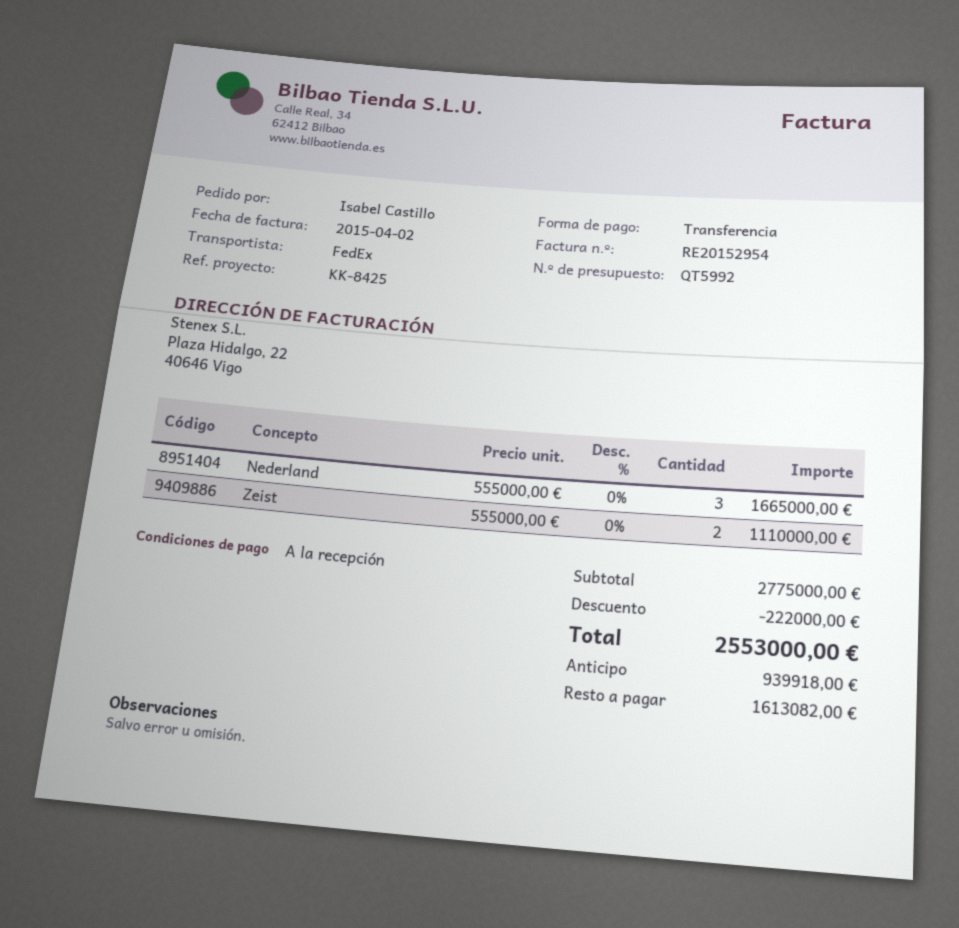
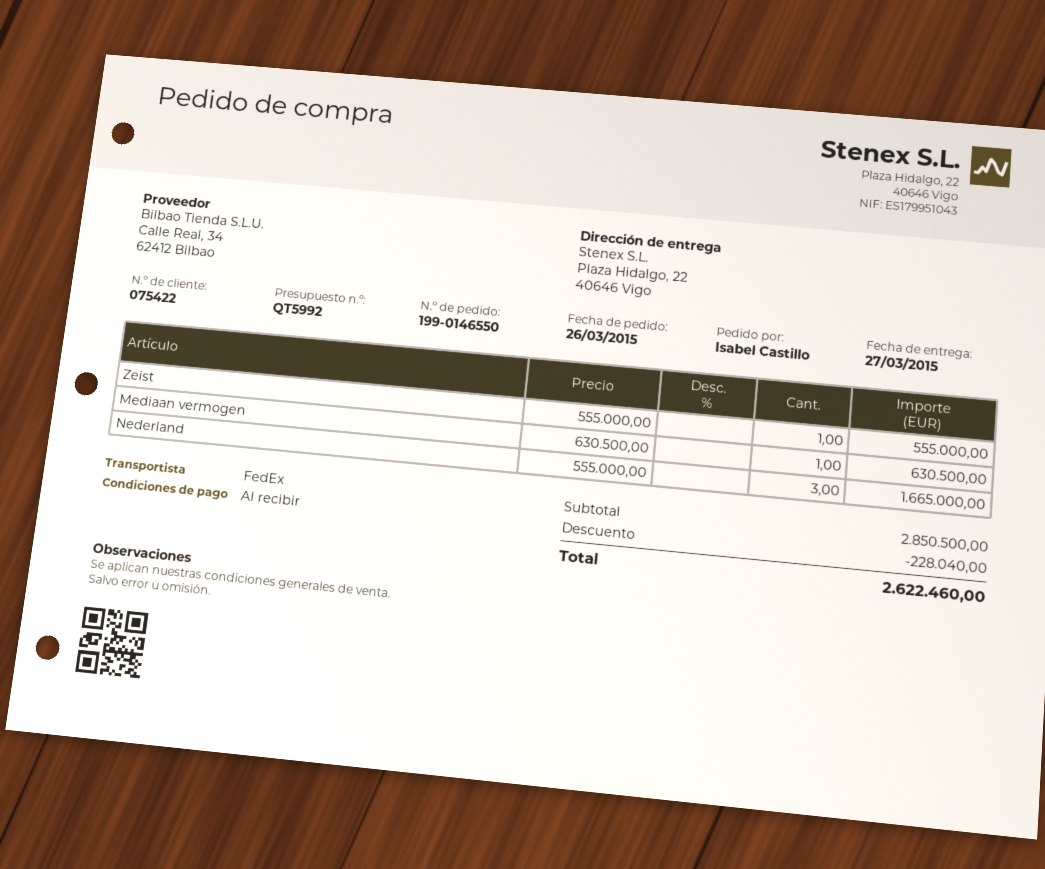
Zeist: 2 x 555000.00 = 1110000.00 -> 1 x 555000.00 = 555000.00
Mediaan vermogen: none -> 1 x 630500.00 = 630500.00
subtotal: 2775000.00 -> 2850500.00
discount: 222000.00 -> 228040.00
total: 2553000.00 -> 2622460.00

